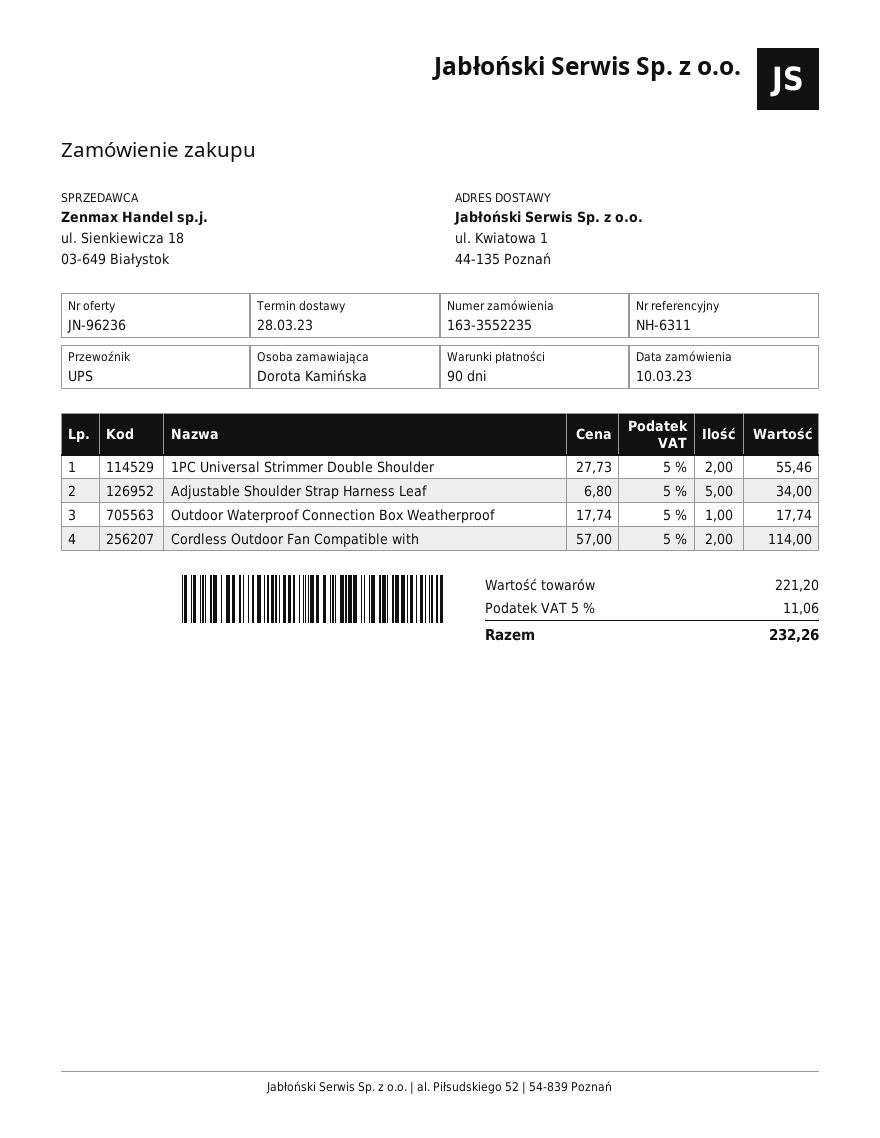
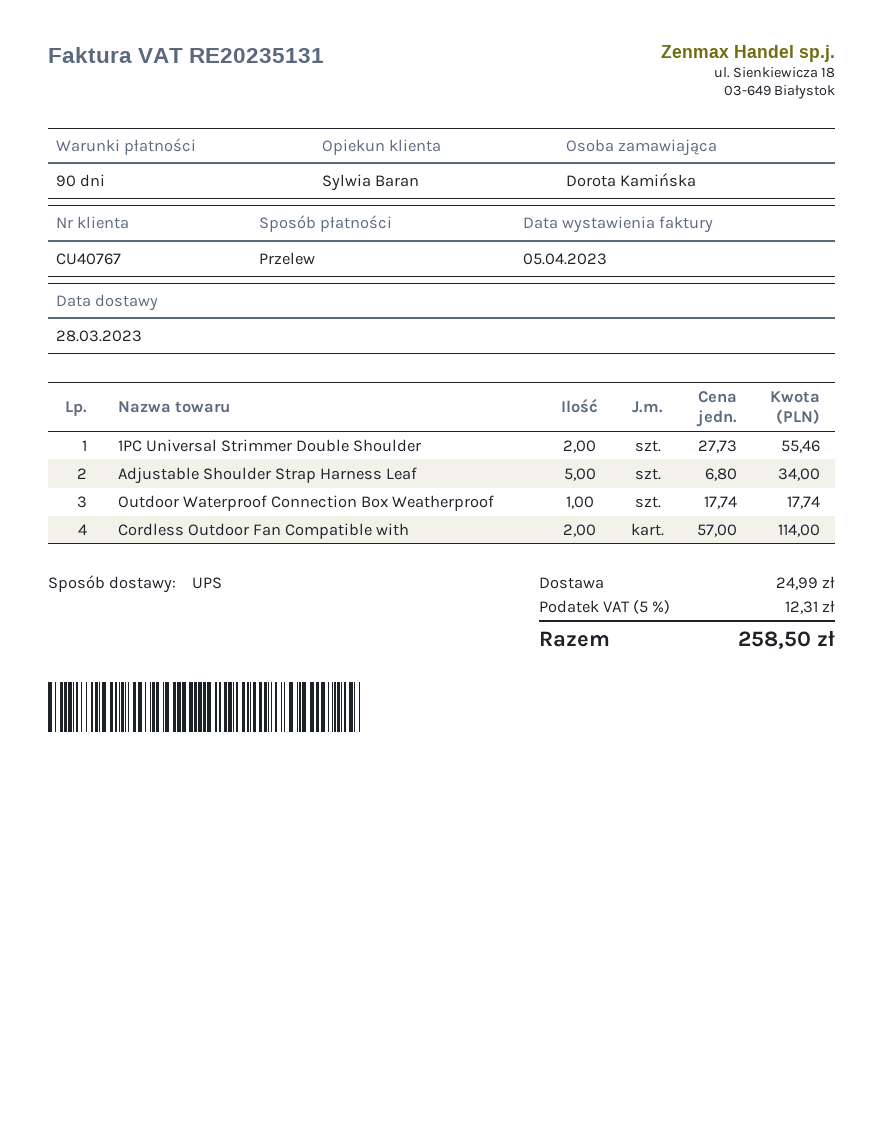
shipping: none -> 24.99
tax: 5% = 11.06 -> 5% = 12.31
total: 232.26 -> 258.50

